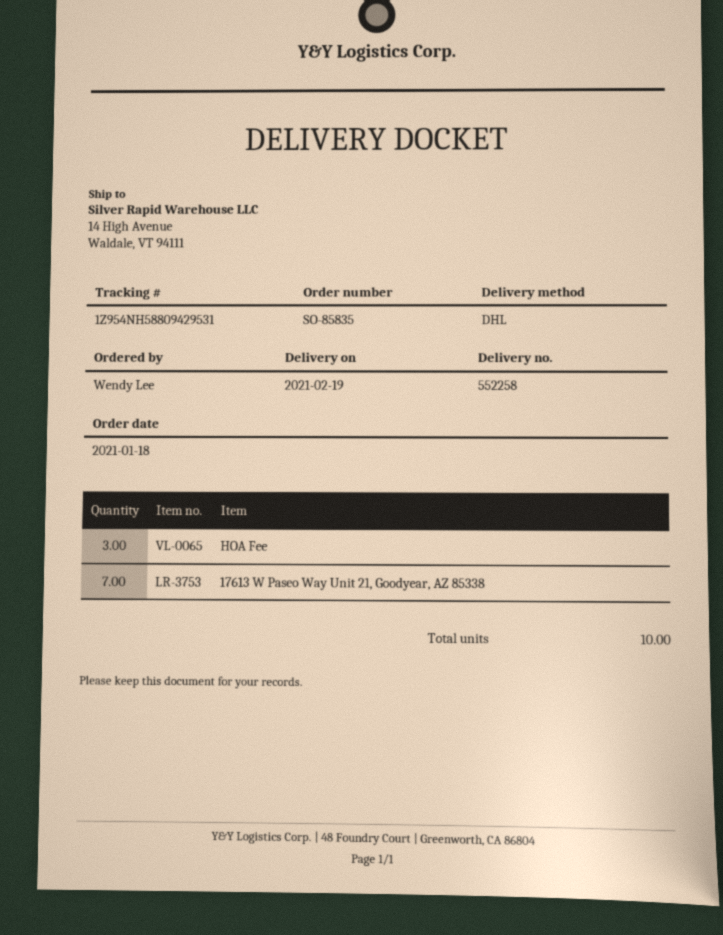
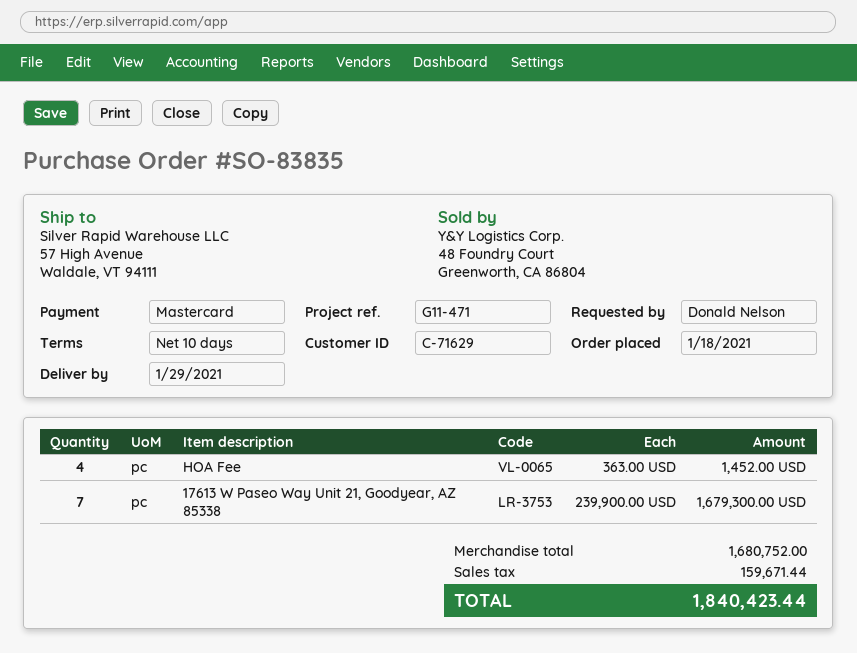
order number: SO-85835 -> SO-83835
delivery date: 2021-02-19 -> 2021-01-29
ordered by: Wendy Lee -> Donald Nelson
ship to: 14 High Avenue, Waldale, VT 94111 -> 57 High Avenue, Waldale, VT 94111
HOA Fee: 3 -> 4

